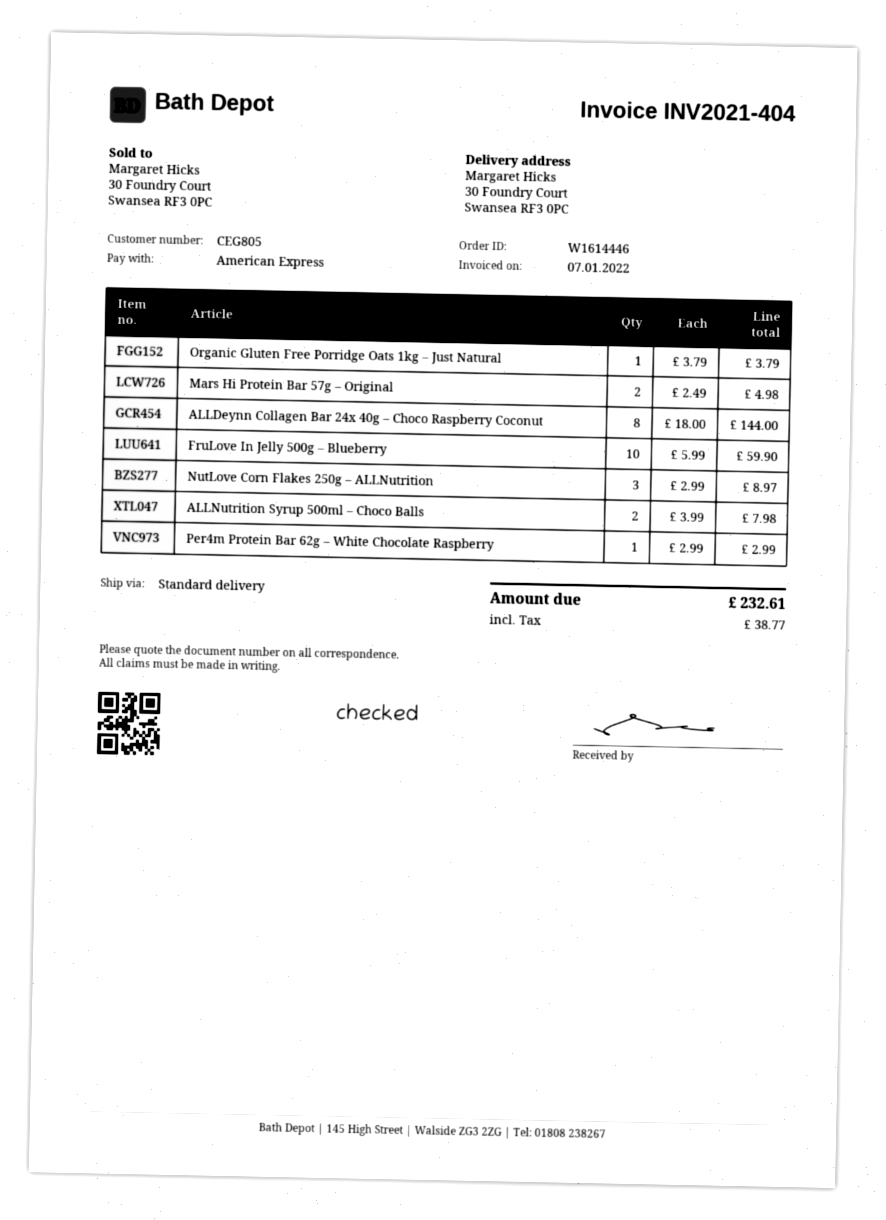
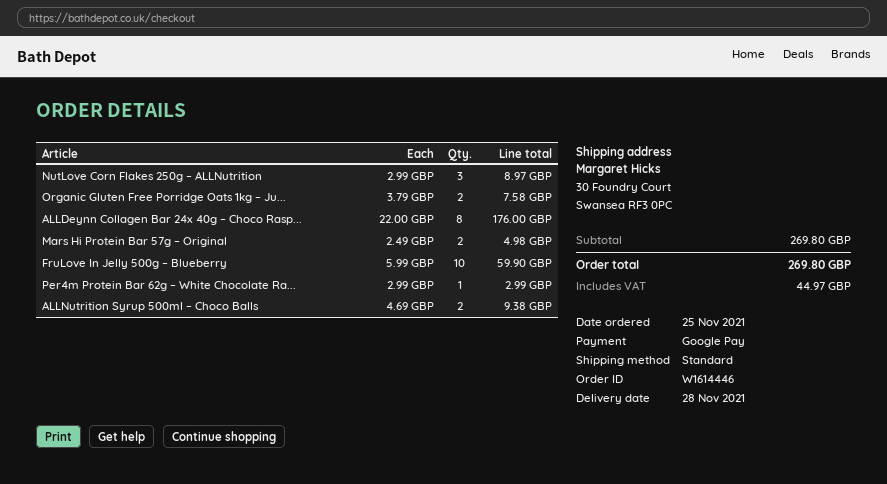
payment method: American Express -> Google Pay
Organic Gluten Free Porridge Oats 1kg – Just Natural: 1 x 3.79 = 3.79 -> 2 x 3.79 = 7.58
ALLDeynn Collagen Bar 24x 40g – Choco Raspberry Coconut: 8 x 18.00 = 144.00 -> 8 x 22.00 = 176.00
ALLNutrition Syrup 500ml – Choco Balls: 2 x 3.99 = 7.98 -> 2 x 4.69 = 9.38
tax: 38.77 -> 44.97
total: 232.61 -> 269.80

